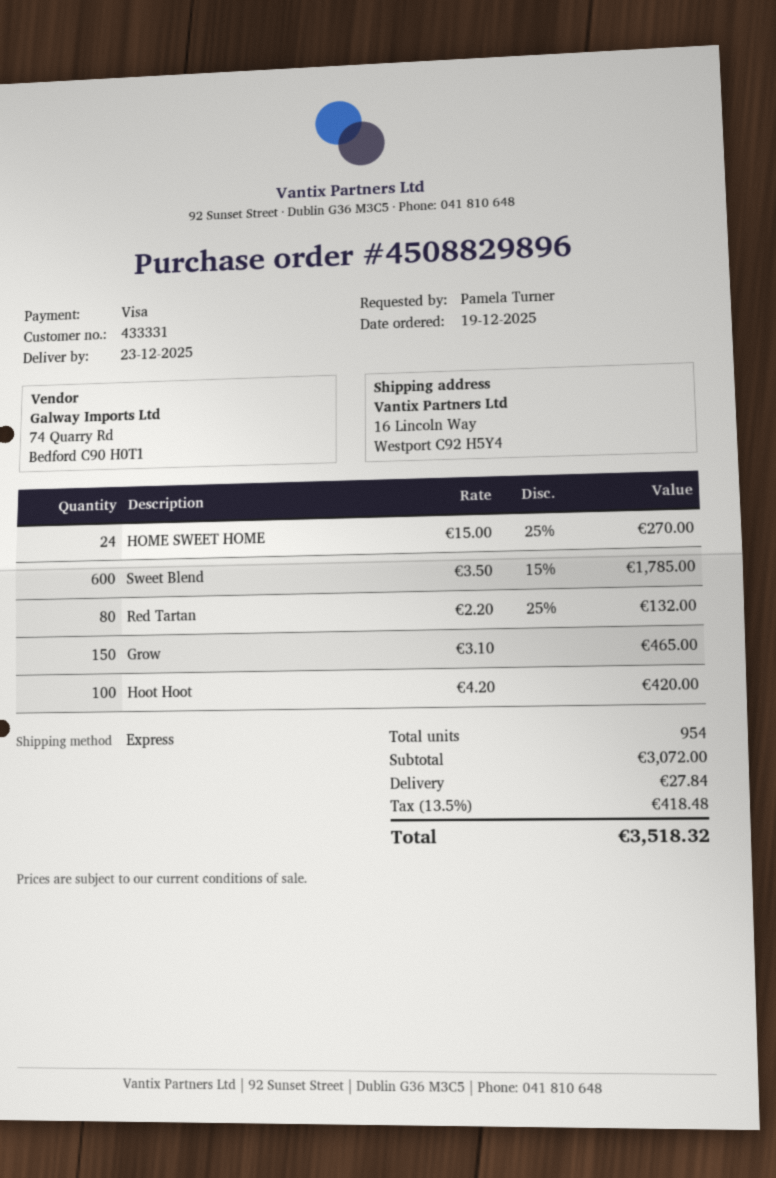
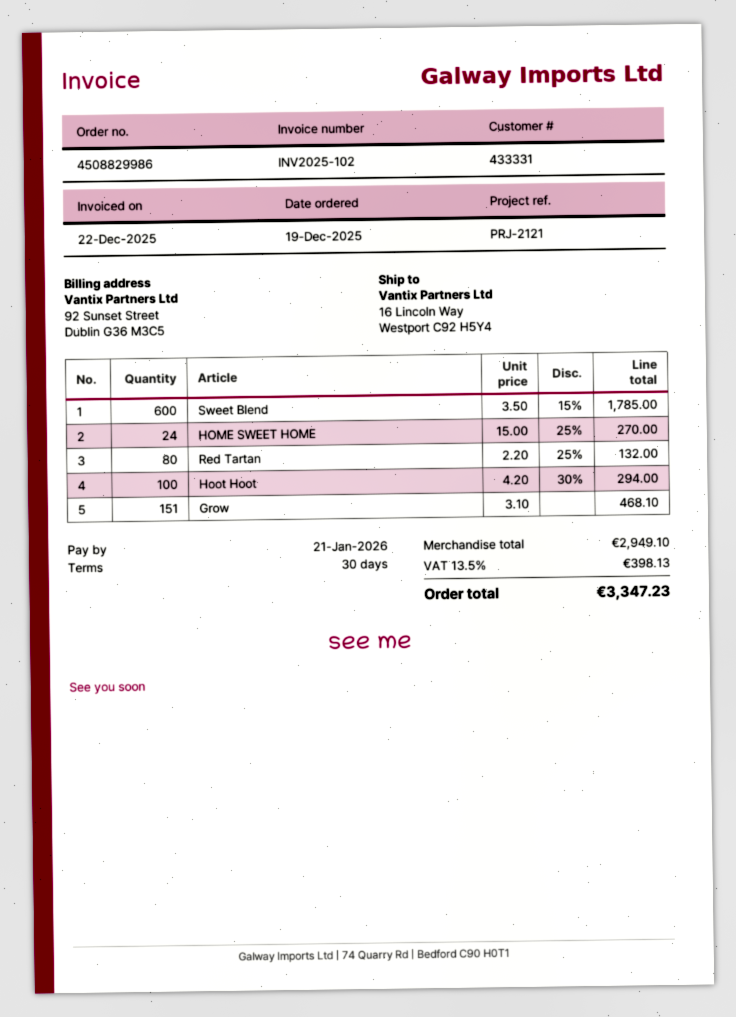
order number: 4508829896 -> 4508829986
Grow: 150 x 3.10 = 465.00 -> 151 x 3.10 = 468.10
Hoot Hoot: 100 x 4.20 = 420.00 -> 100 x 4.20 - 30% = 294.00
subtotal: 3072.00 -> 2949.10
shipping: 27.84 -> none
tax: 13.5% = 418.48 -> 13.5% = 398.13
total: 3518.32 -> 3347.23

